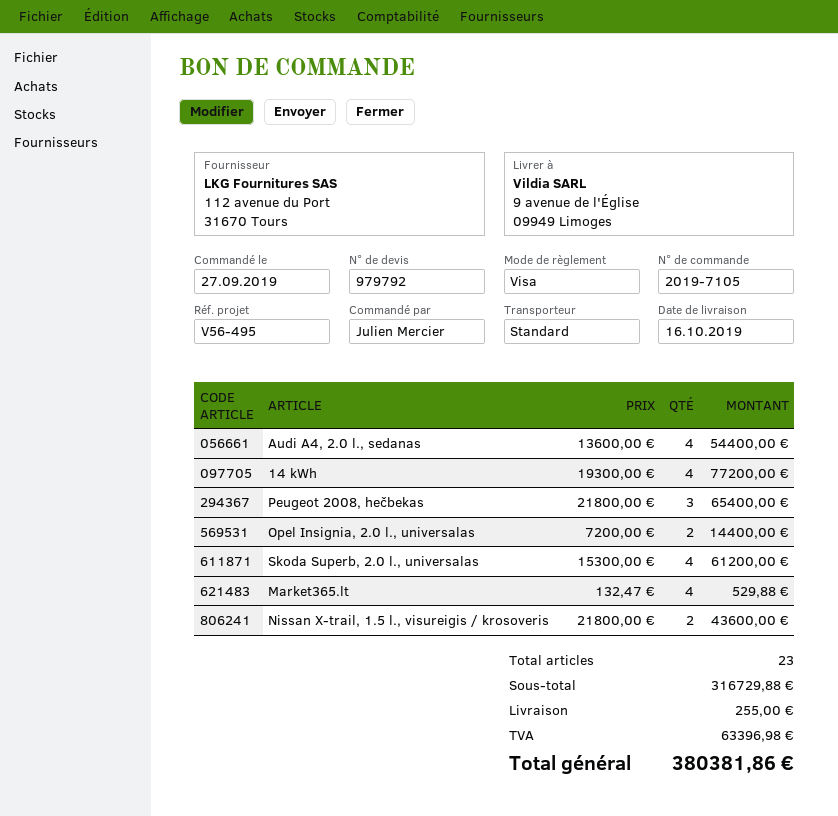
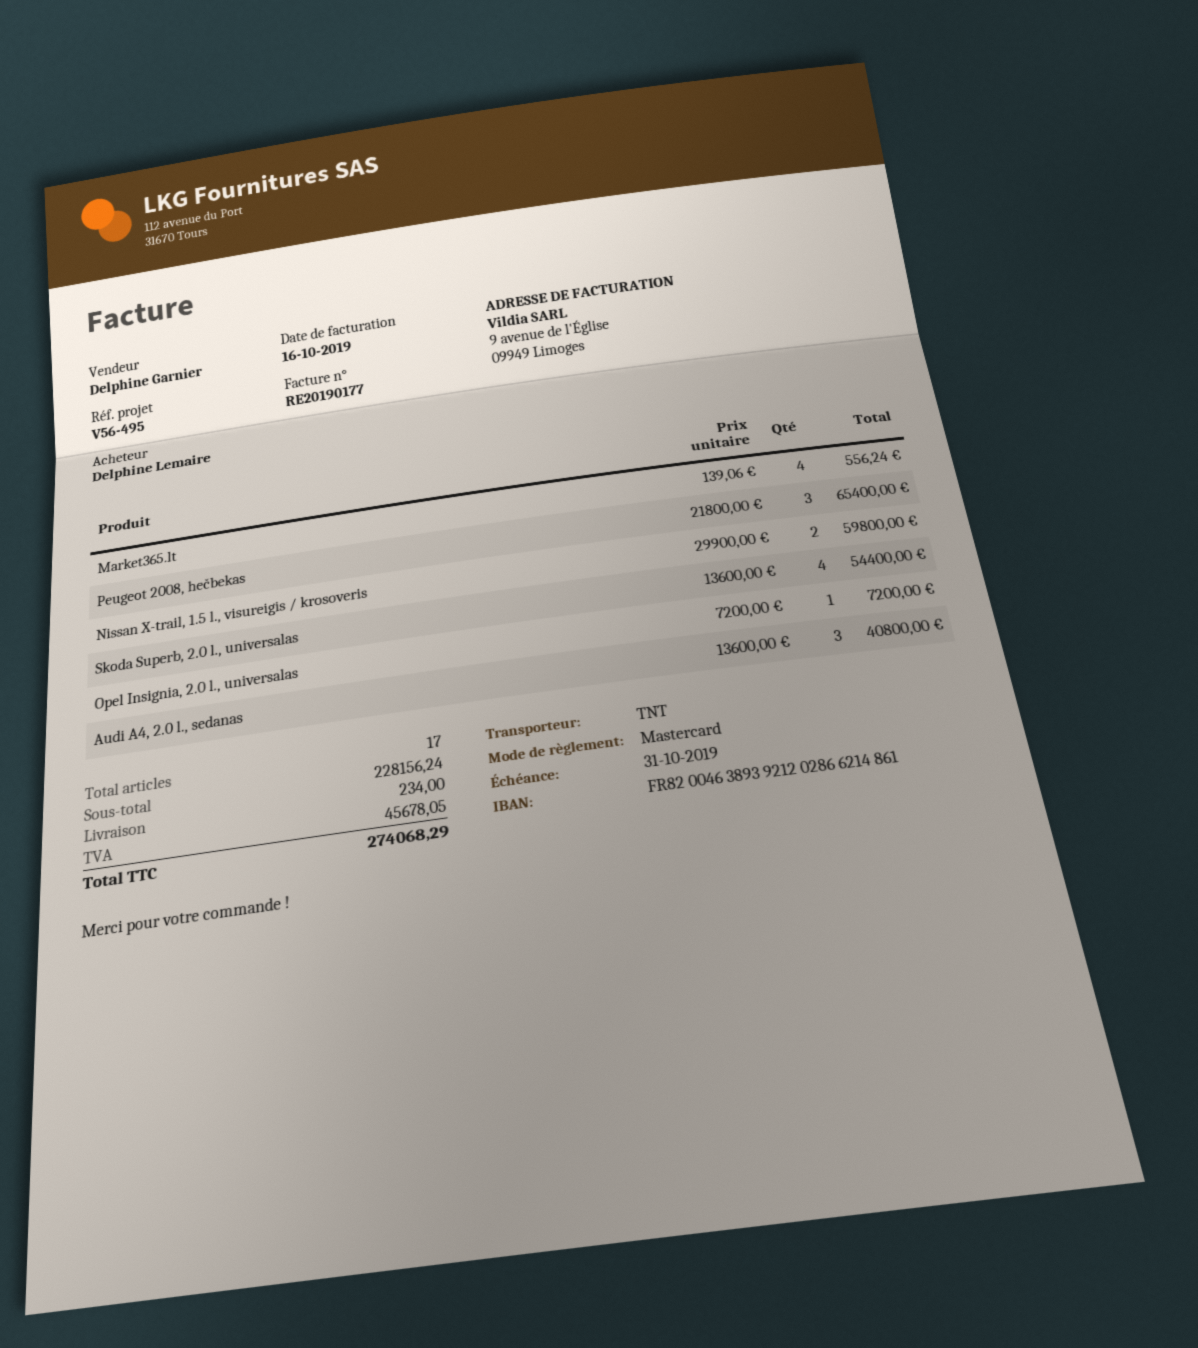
ordered by: Julien Mercier -> Delphine Lemaire
payment method: Visa -> Mastercard
shipping method: standard -> TNT
Audi A4, 2.0 l., sedanas: 4 x 13600.00 = 54400.00 -> 3 x 13600.00 = 40800.00
14 kWh: 4 x 19300.00 = 77200.00 -> none
Opel Insignia, 2.0 l., universalas: 2 x 7200.00 = 14400.00 -> 1 x 7200.00 = 7200.00
Skoda Superb, 2.0 l., universalas: 4 x 15300.00 = 61200.00 -> 4 x 13600.00 = 54400.00
Market365.lt: 4 x 132.47 = 529.88 -> 4 x 139.06 = 556.24
Nissan X-trail, 1.5 l., visureigis / krosoveris: 2 x 21800.00 = 43600.00 -> 2 x 29900.00 = 59800.00
total quantity: 23 -> 17
subtotal: 316729.88 -> 228156.24
shipping: 255.00 -> 234.00
tax: 63396.98 -> 45678.05
total: 380381.86 -> 274068.29

